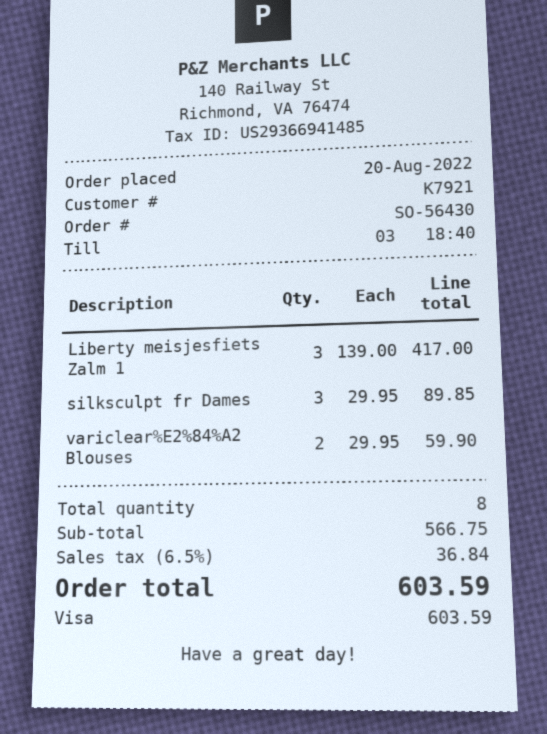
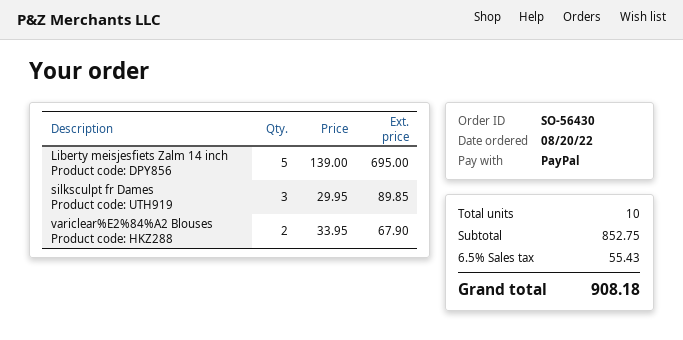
payment method: Visa -> PayPal
Liberty meisjesfiets Zalm 1: 3 x 139.00 = 417.00 -> 5 x 139.00 = 695.00
variclear%E2%84%A2 Blouses: 2 x 29.95 = 59.90 -> 2 x 33.95 = 67.90
total quantity: 8 -> 10
subtotal: 566.75 -> 852.75
tax: 6.5% = 36.84 -> 6.5% = 55.43
total: 603.59 -> 908.18

